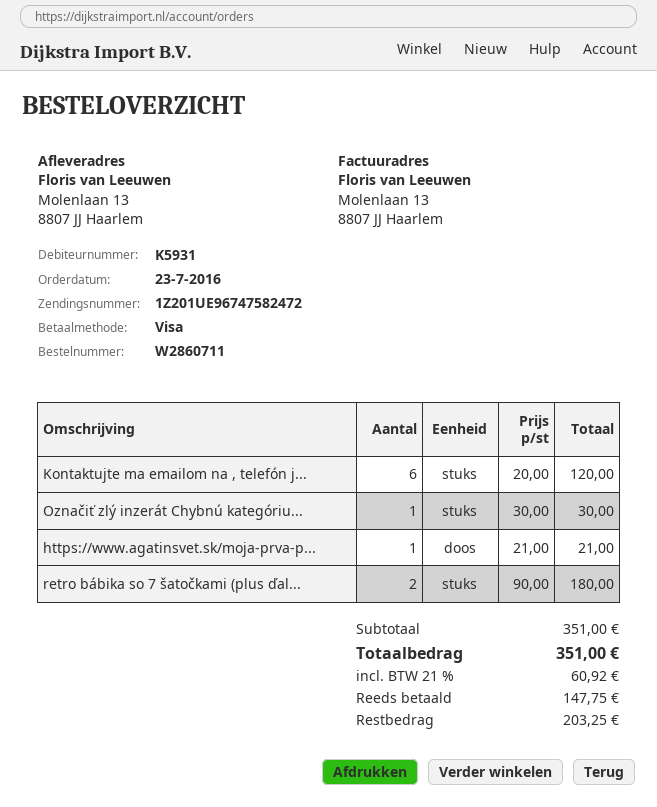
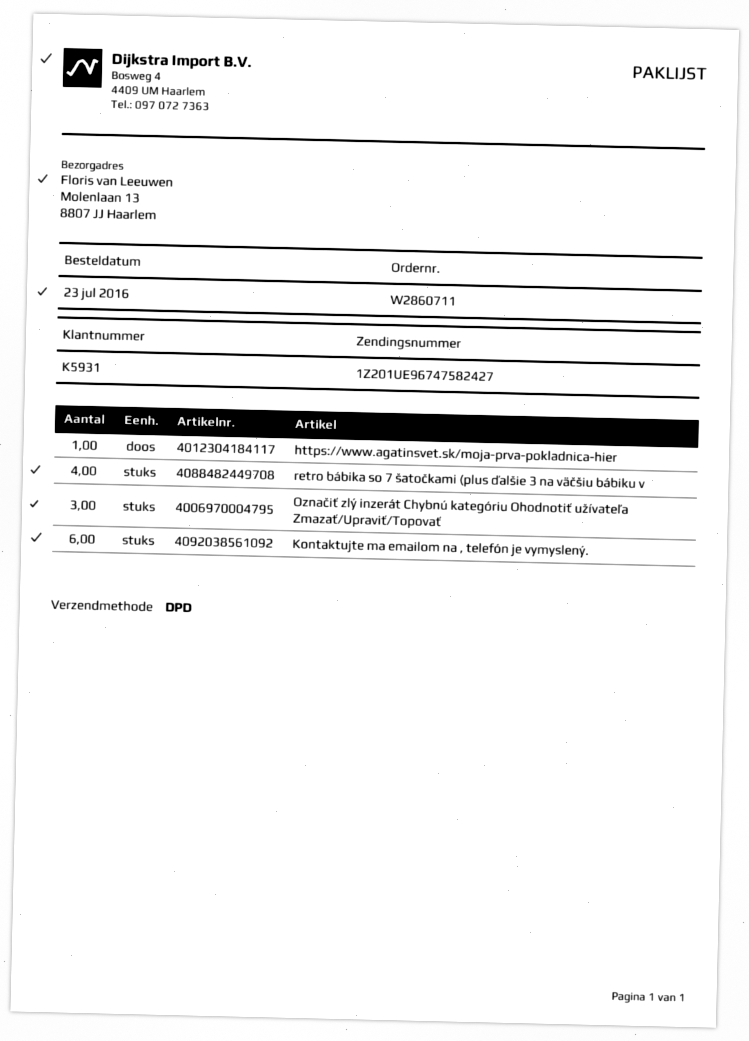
tracking number: 1Z201UE96747582472 -> 1Z201UE96747582427
Označiť zlý inzerát Chybnú kategóriu...: 1 -> 3
retro bábika so 7 šatočkami (plus ďal...: 2 -> 4

